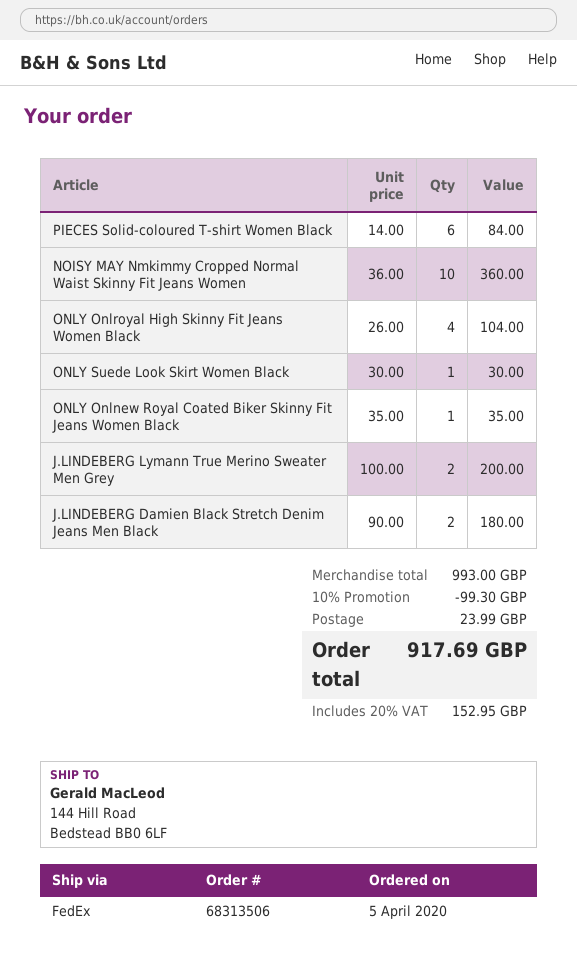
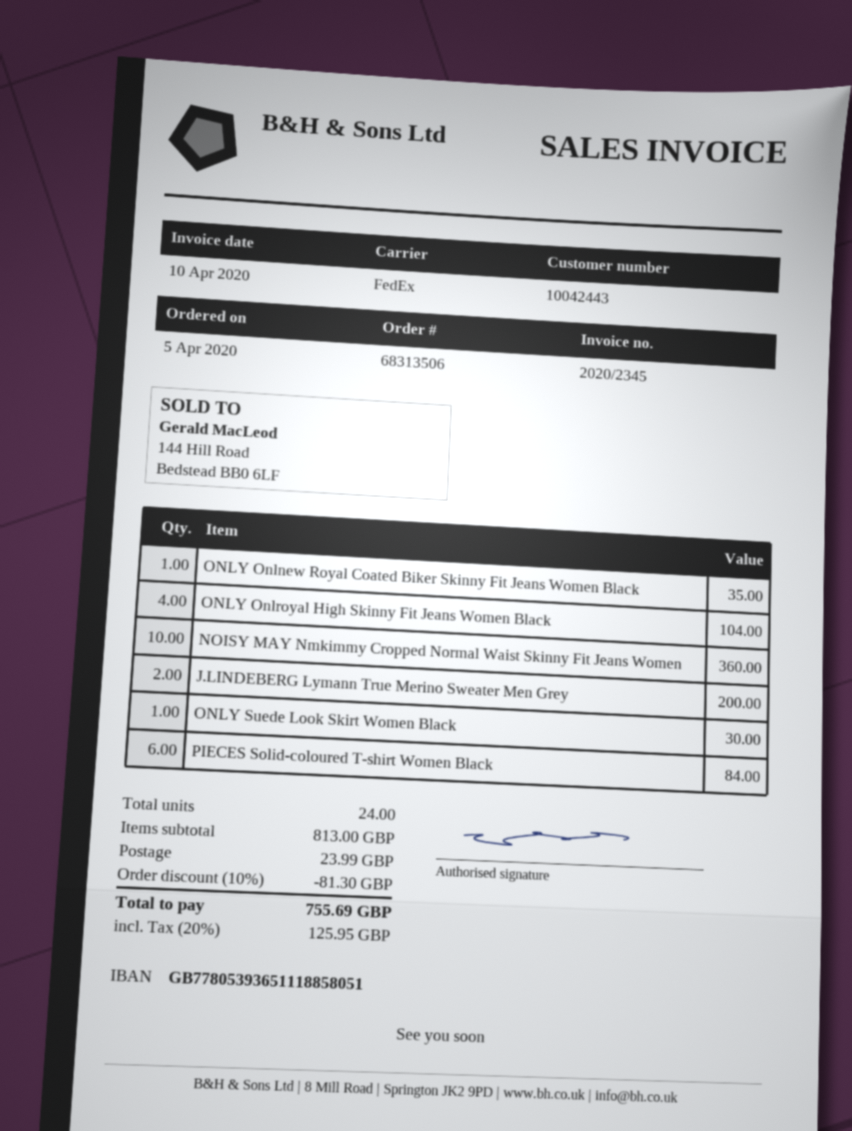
J.LINDEBERG Damien Black Stretch Denim Jeans Men Black: 2 for 180.00 -> none
subtotal: 993.00 -> 813.00
discount: 10% = 99.30 -> 10% = 81.30
tax: 20% = 152.95 -> 20% = 125.95
total: 917.69 -> 755.69

